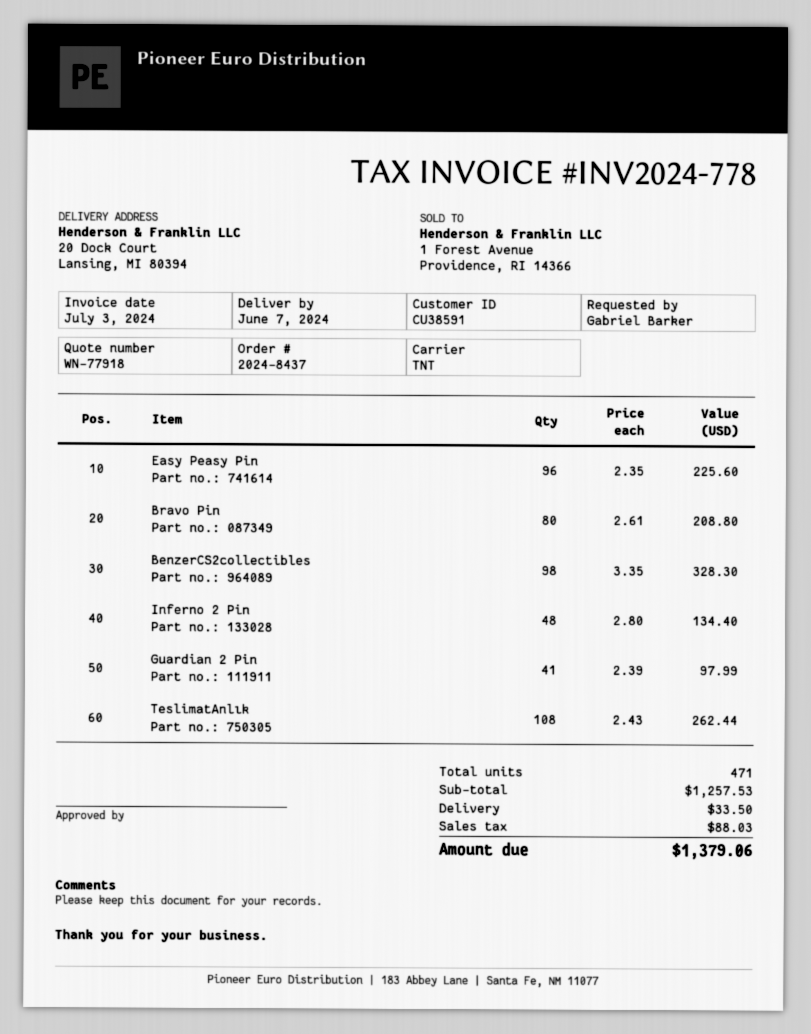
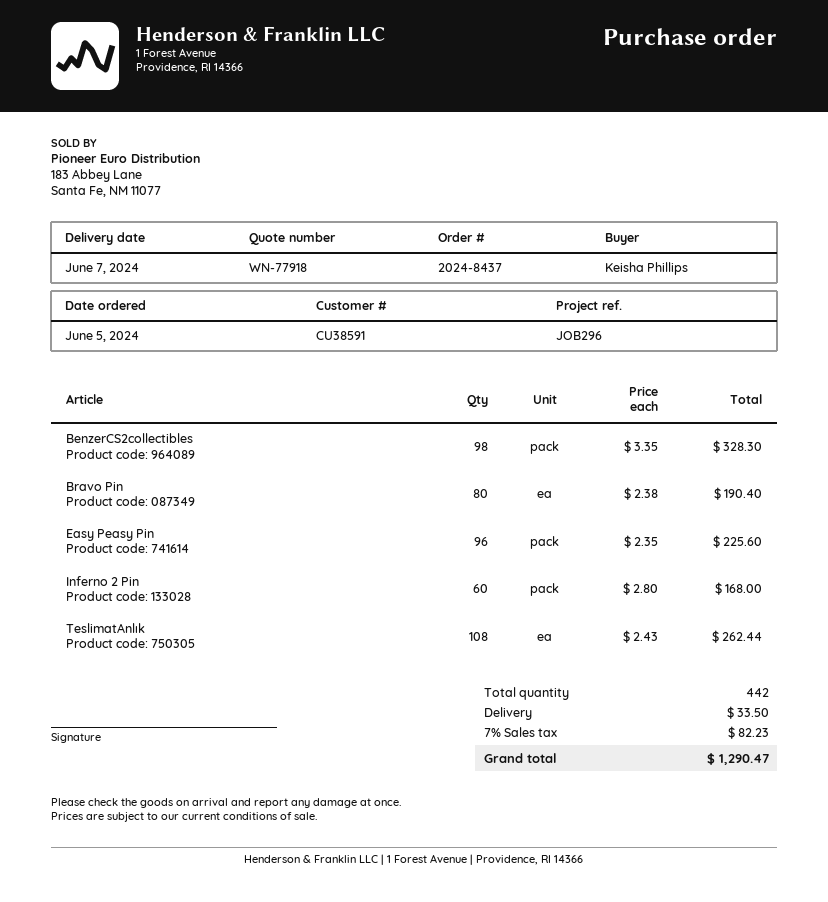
ordered by: Gabriel Barker -> Keisha Phillips
Bravo Pin: 80 x 2.61 = 208.80 -> 80 x 2.38 = 190.40
Inferno 2 Pin: 48 x 2.80 = 134.40 -> 60 x 2.80 = 168.00
Guardian 2 Pin: 41 x 2.39 = 97.99 -> none
total quantity: 471 -> 442
tax: 88.03 -> 82.23
total: 1379.06 -> 1290.47

